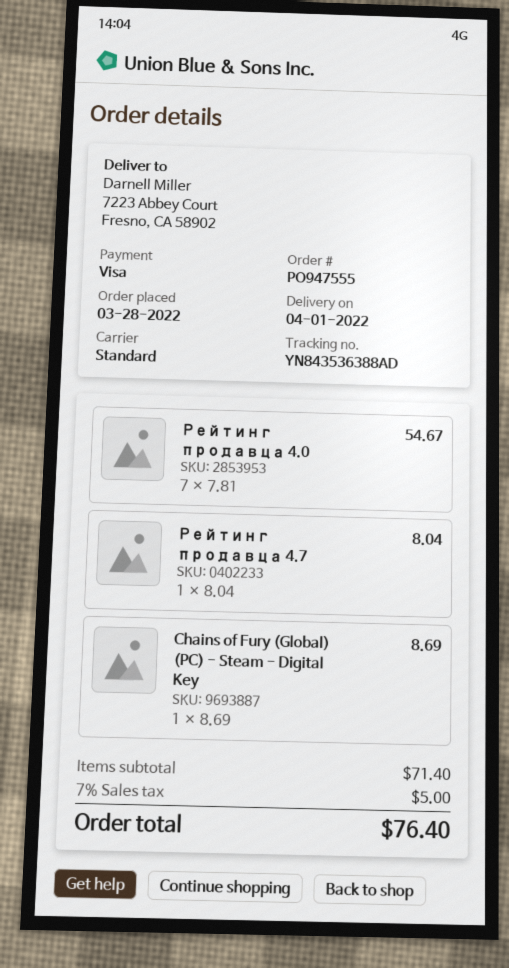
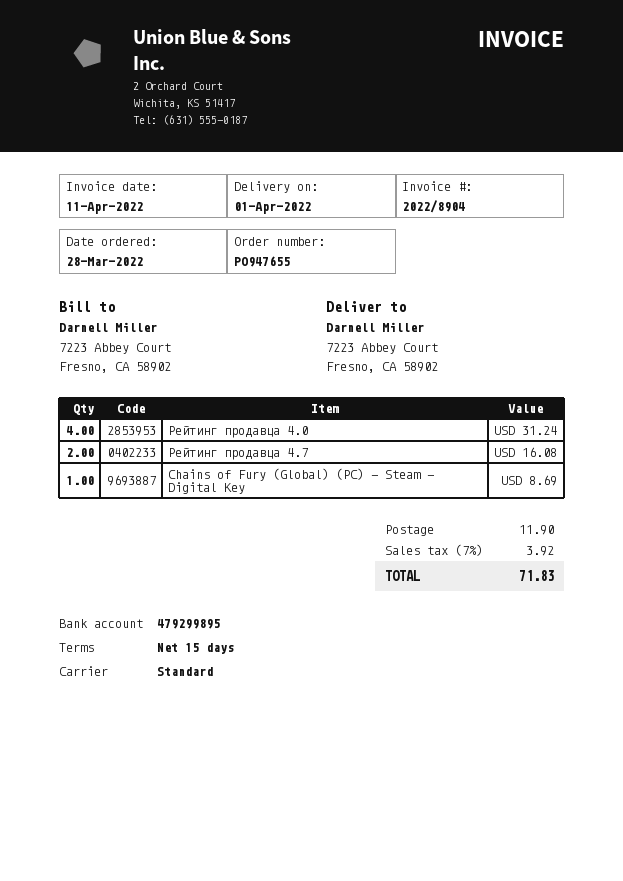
order number: PO947555 -> PO947655
Рейтинг продавца 4.0: 7 for 54.67 -> 4 for 31.24
Рейтинг продавца 4.7: 1 for 8.04 -> 2 for 16.08
shipping: none -> 11.90
tax: 7% = 5.00 -> 7% = 3.92
total: 76.40 -> 71.83

